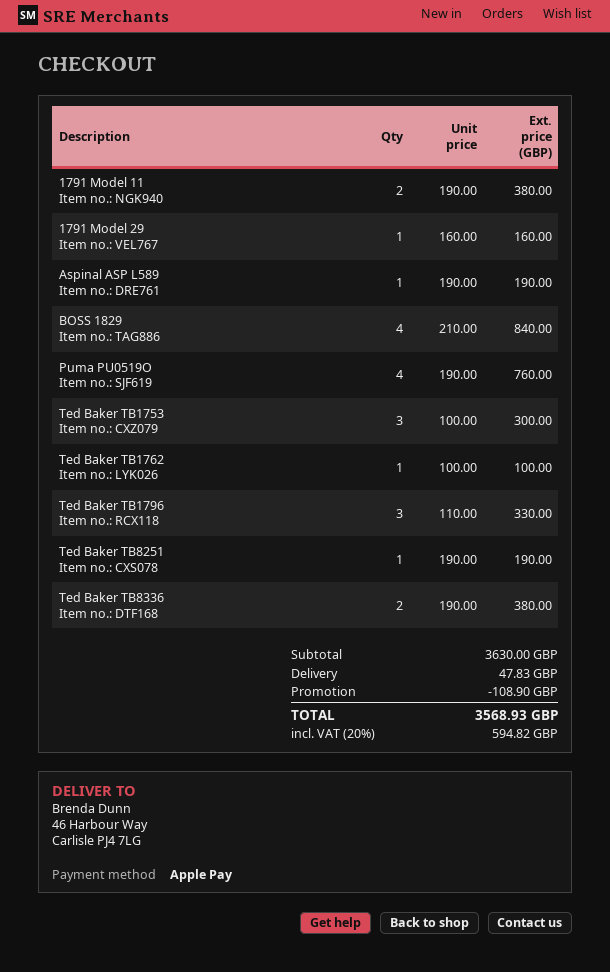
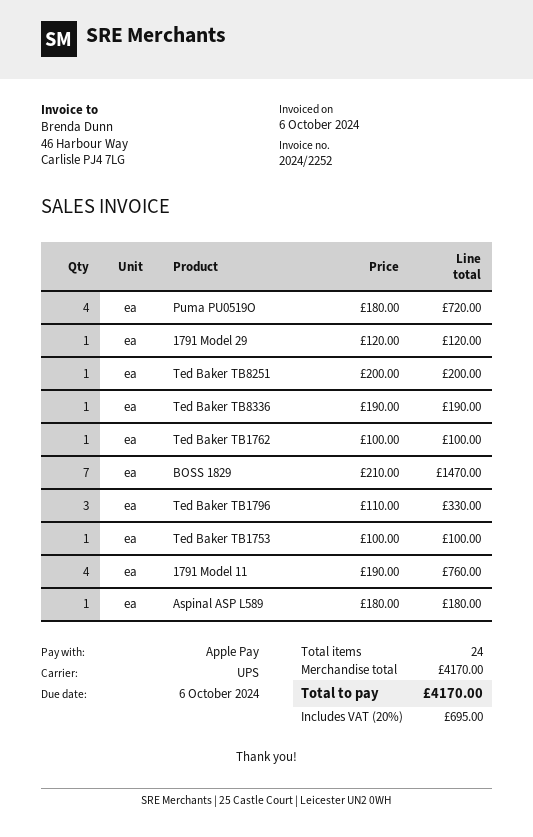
1791 Model 11: 2 x 190.00 = 380.00 -> 4 x 190.00 = 760.00
1791 Model 29: 1 x 160.00 = 160.00 -> 1 x 120.00 = 120.00
Aspinal ASP L589: 1 x 190.00 = 190.00 -> 1 x 180.00 = 180.00
BOSS 1829: 4 x 210.00 = 840.00 -> 7 x 210.00 = 1470.00
Puma PU0519O: 4 x 190.00 = 760.00 -> 4 x 180.00 = 720.00
Ted Baker TB1753: 3 x 100.00 = 300.00 -> 1 x 100.00 = 100.00
Ted Baker TB8251: 1 x 190.00 = 190.00 -> 1 x 200.00 = 200.00
Ted Baker TB8336: 2 x 190.00 = 380.00 -> 1 x 190.00 = 190.00
subtotal: 3630.00 -> 4170.00
discount: 108.90 -> none
shipping: 47.83 -> none
tax: 20% = 594.82 -> 20% = 695.00
total: 3568.93 -> 4170.00

